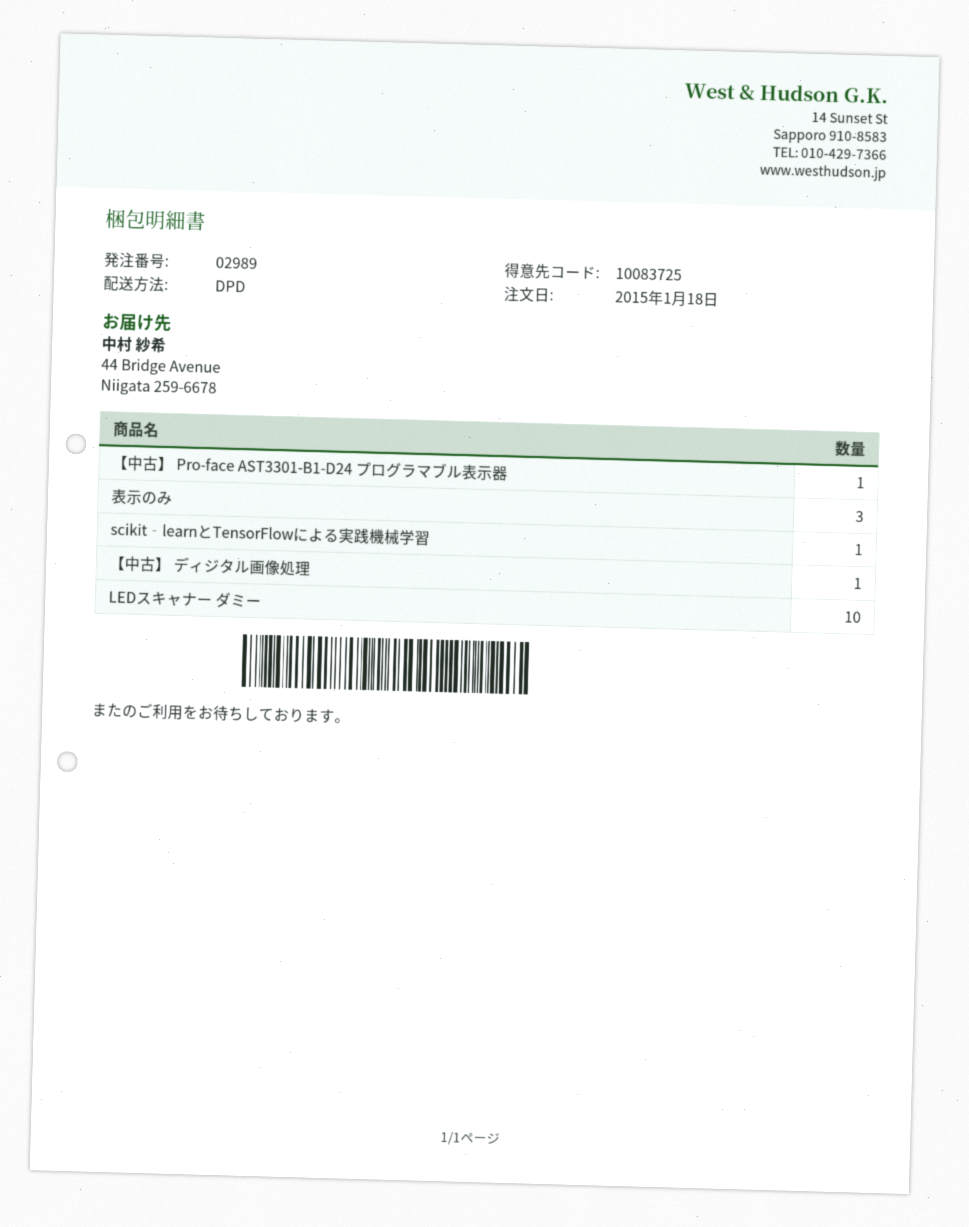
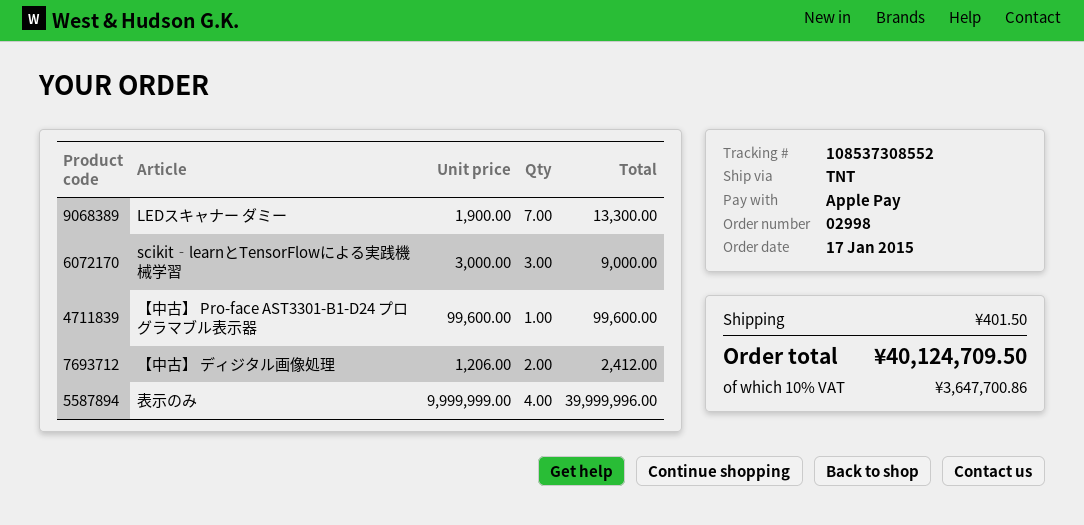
order number: 02989 -> 02998
order date: 2015-01-18 -> 2015-01-17
shipping method: DPD -> TNT
表示のみ: 3 -> 4
scikit‐learnとTensorFlowによる実践機械学習: 1 -> 3
【中古】 ディジタル画像処理: 1 -> 2
LEDスキャナー ダミー: 10 -> 7

